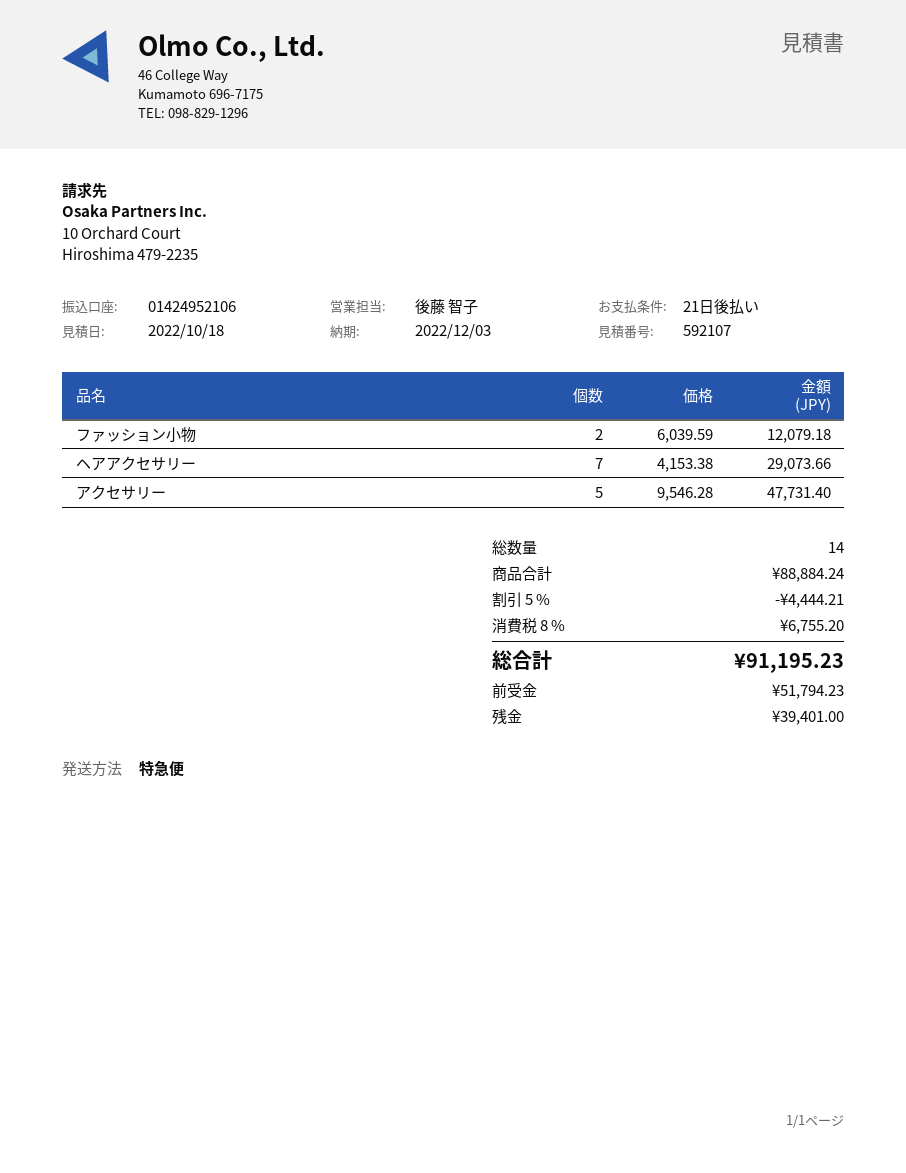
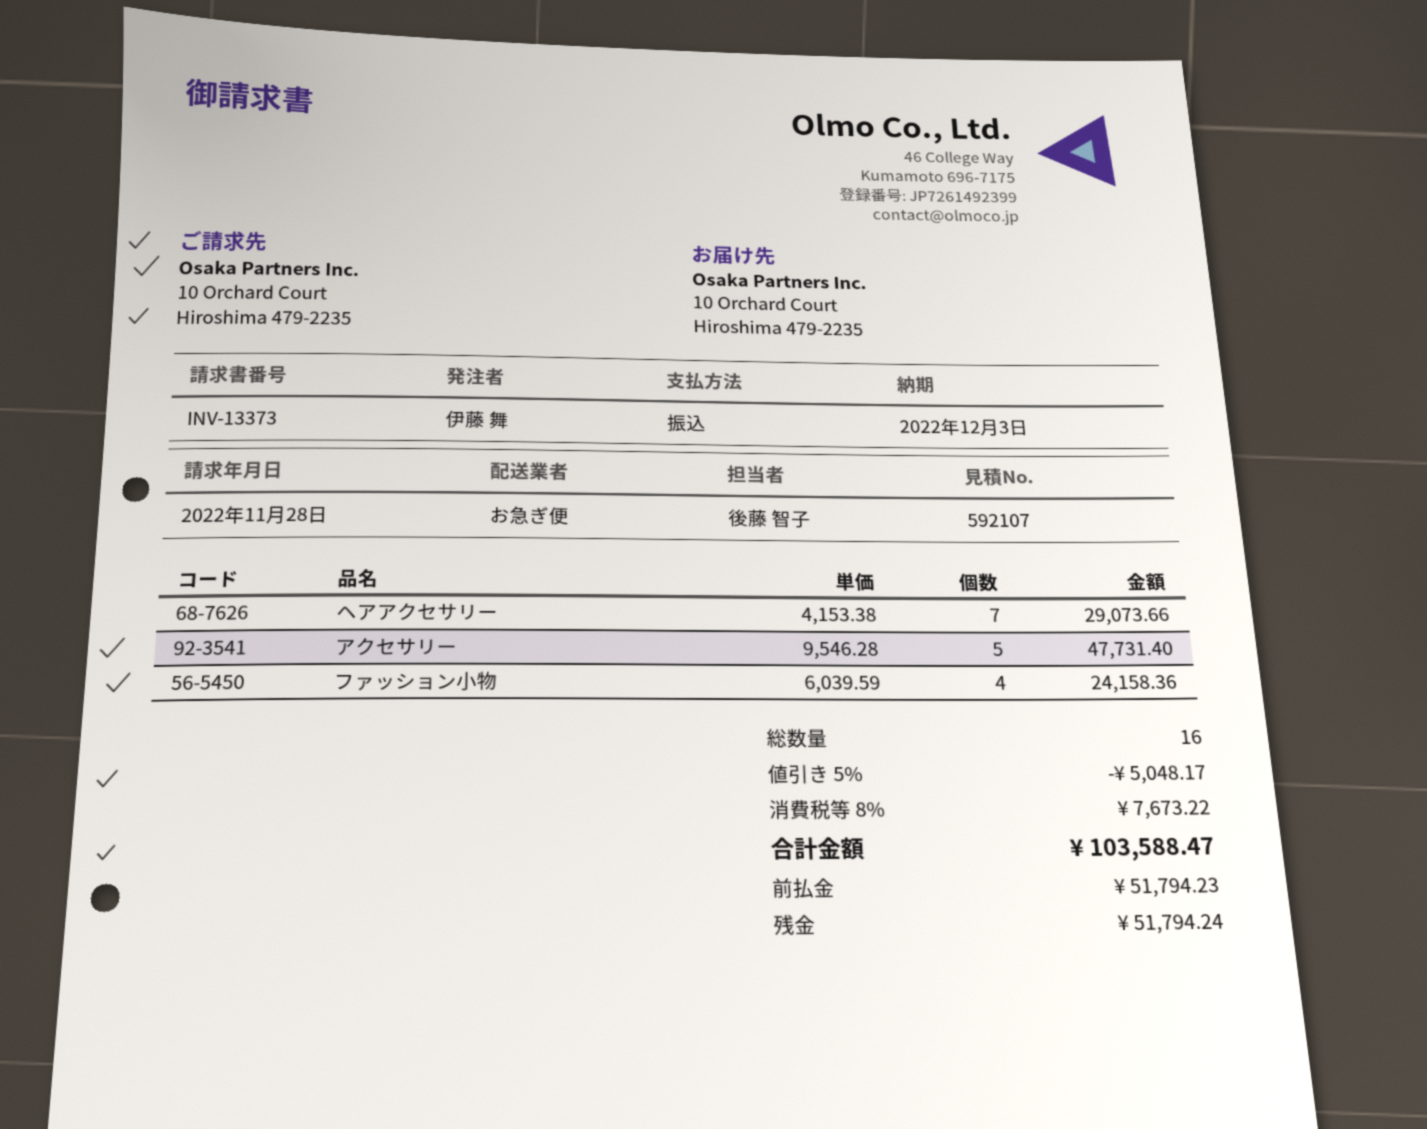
ファッション小物: 2 x 6039.59 = 12079.18 -> 4 x 6039.59 = 24158.36
total quantity: 14 -> 16
discount: 5% = 4444.21 -> 5% = 5048.17
tax: 8% = 6755.20 -> 8% = 7673.22
total: 91195.23 -> 103588.47
balance: 39401.00 -> 51794.24

